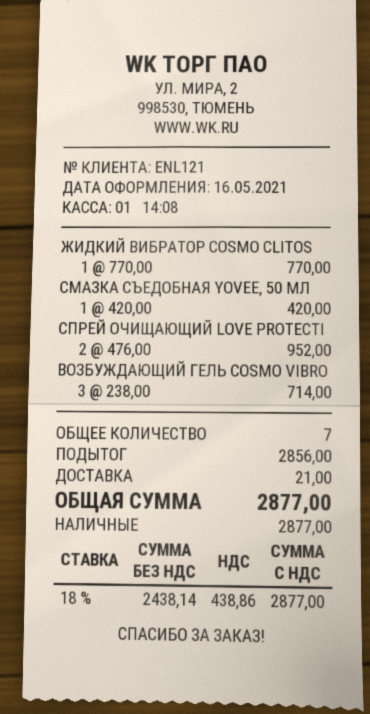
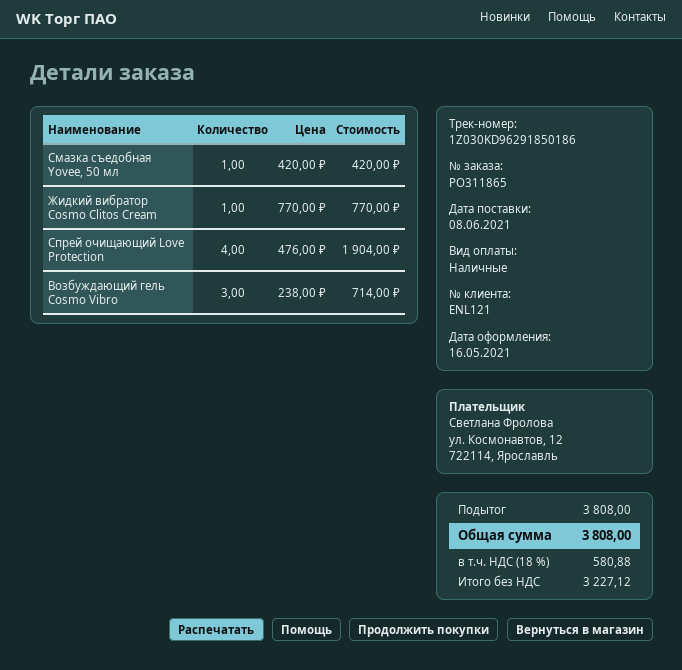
СПРЕЙ ОЧИЩАЮЩИЙ LOVE PROTECTI: 2 x 476.00 = 952.00 -> 4 x 476.00 = 1904.00
subtotal: 2856.00 -> 3808.00
shipping: 21.00 -> none
net: 2438.14 -> 3227.12
tax: 18% = 438.86 -> 18% = 580.88
total: 2877.00 -> 3808.00

